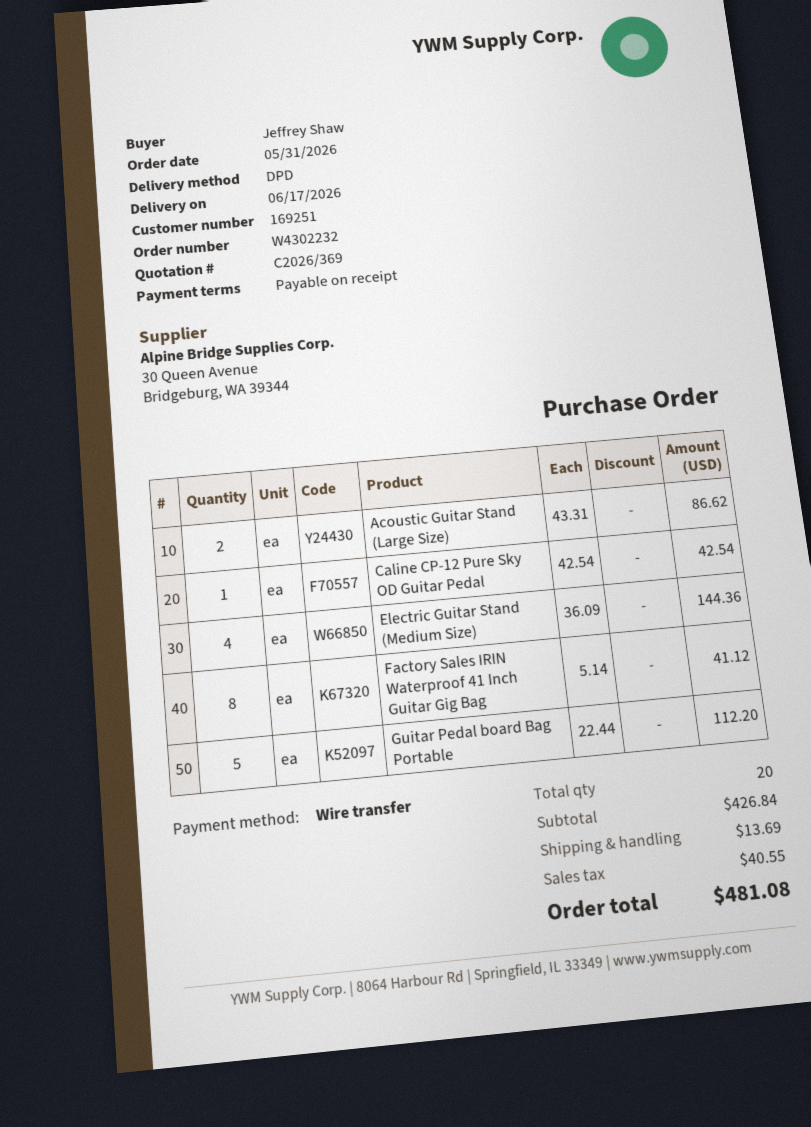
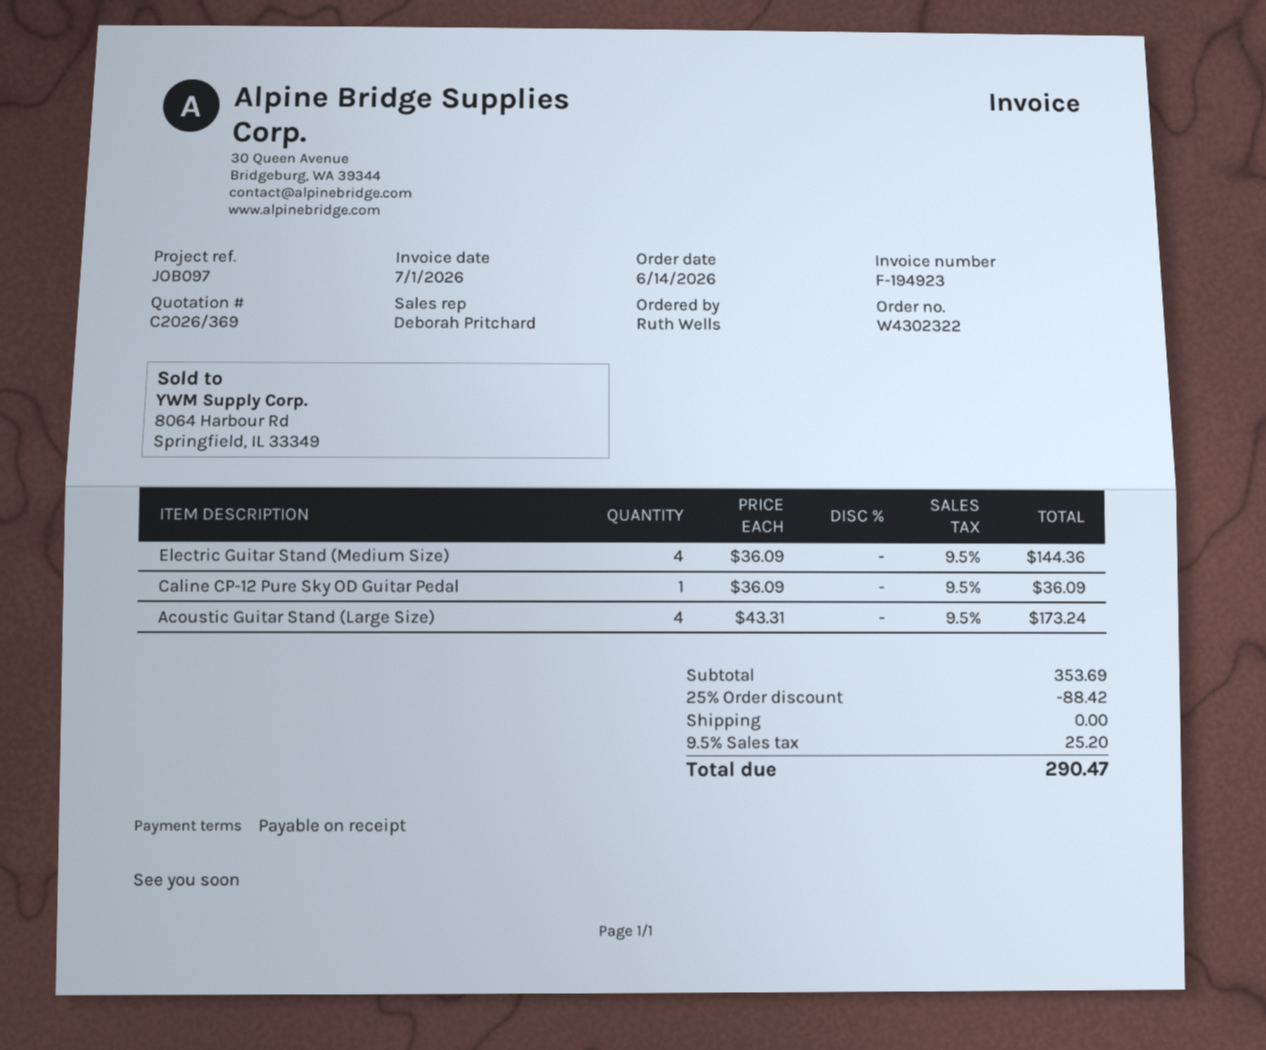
order number: W4302232 -> W4302322
order date: 2026-05-31 -> 2026-06-14
ordered by: Jeffrey Shaw -> Ruth Wells
Acoustic Guitar Stand (Large Size): 2 x 43.31 = 86.62 -> 4 x 43.31 = 173.24
Caline CP-12 Pure Sky OD Guitar Pedal: 1 x 42.54 = 42.54 -> 1 x 36.09 = 36.09
Factory Sales IRIN Waterproof 41 Inch Guitar Gig Bag: 8 x 5.14 = 41.12 -> none
Guitar Pedal board Bag Portable: 5 x 22.44 = 112.20 -> none
subtotal: 426.84 -> 353.69
discount: none -> 25% = 88.42
shipping: 13.69 -> 0.00
tax: 40.55 -> 25.20
total: 481.08 -> 290.47

